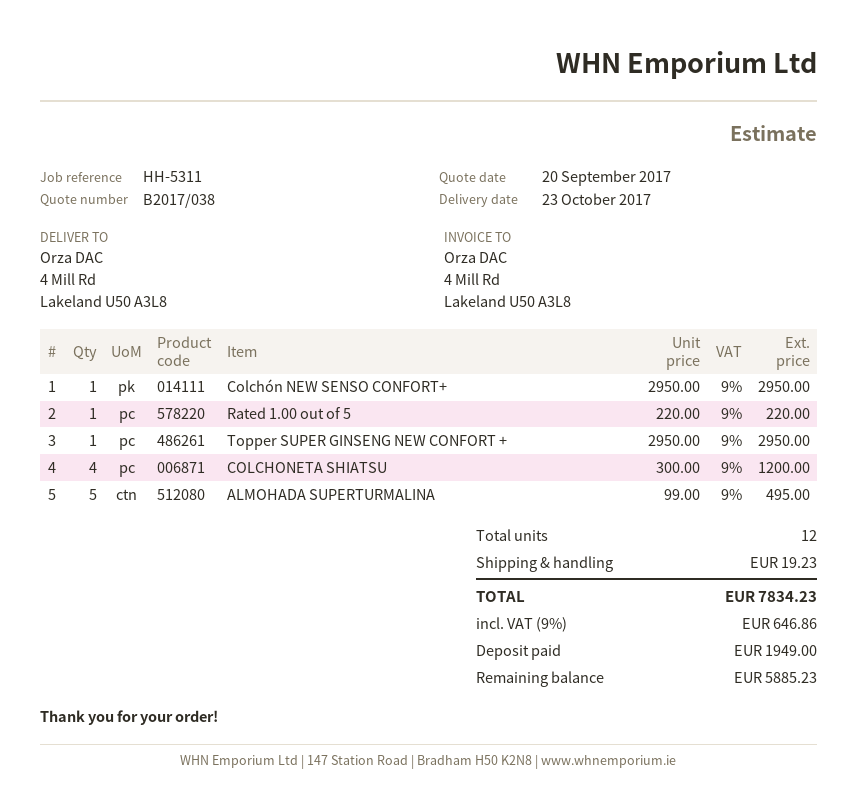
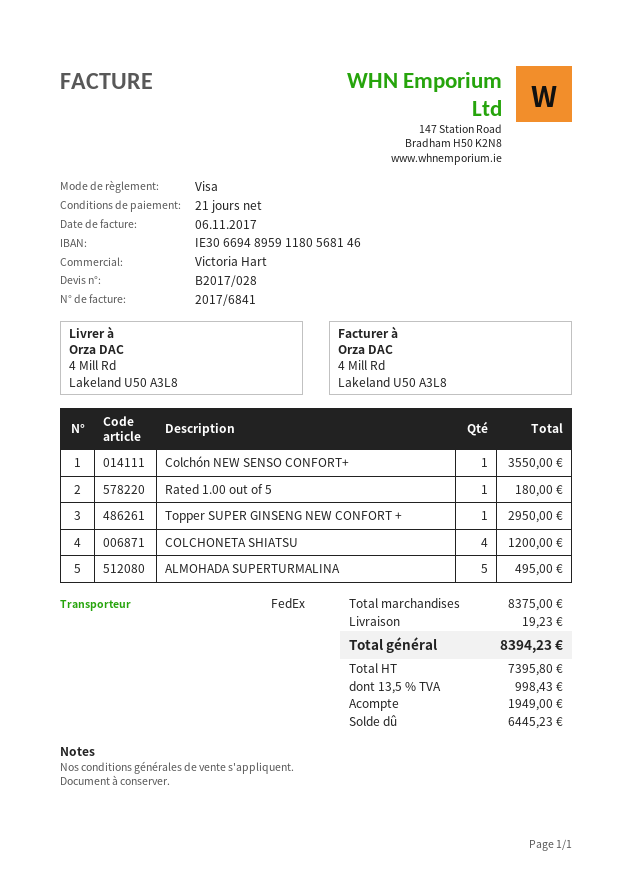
quote number: B2017/038 -> B2017/028
Colchón NEW SENSO CONFORT+: 1 for 2950.00 -> 1 for 3550.00
Rated 1.00 out of 5: 1 for 220.00 -> 1 for 180.00
tax: 9% = 646.86 -> 13.5% = 998.43
total: 7834.23 -> 8394.23
balance: 5885.23 -> 6445.23

